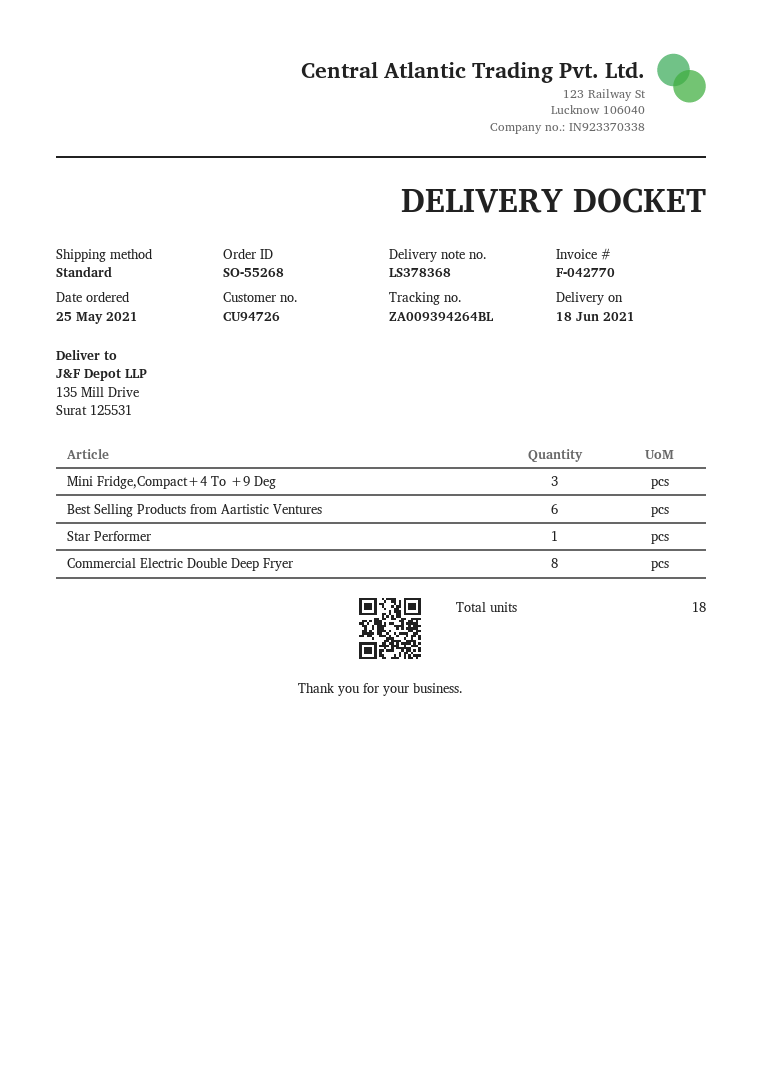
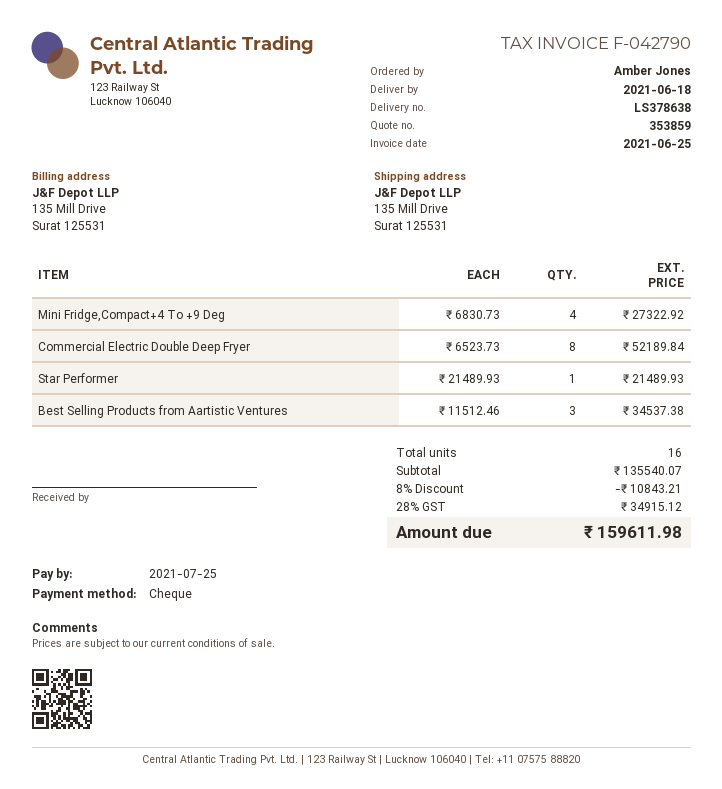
delivery note number: LS378368 -> LS378638
invoice number: F-042770 -> F-042790
Mini Fridge,Compact+4 To +9 Deg: 3 -> 4
Best Selling Products from Aartistic Ventures: 6 -> 3
total quantity: 18 -> 16

